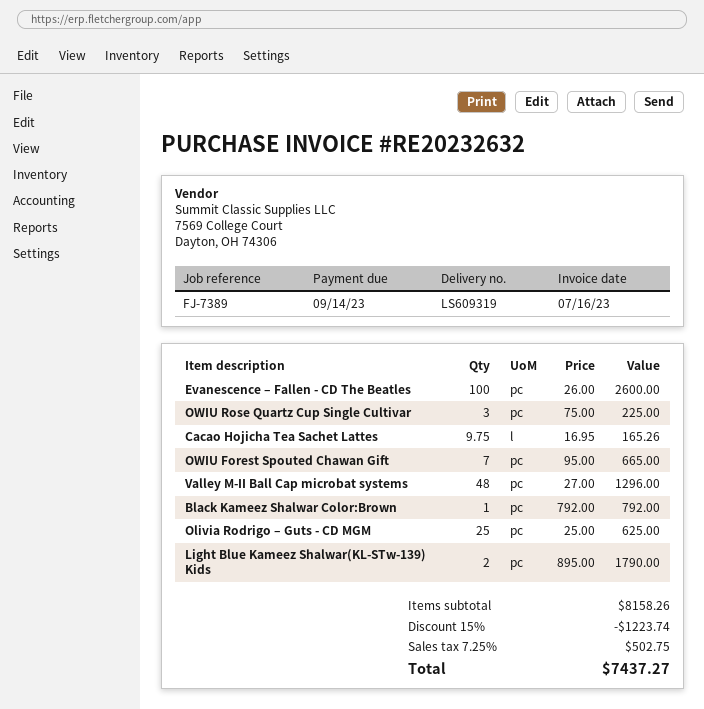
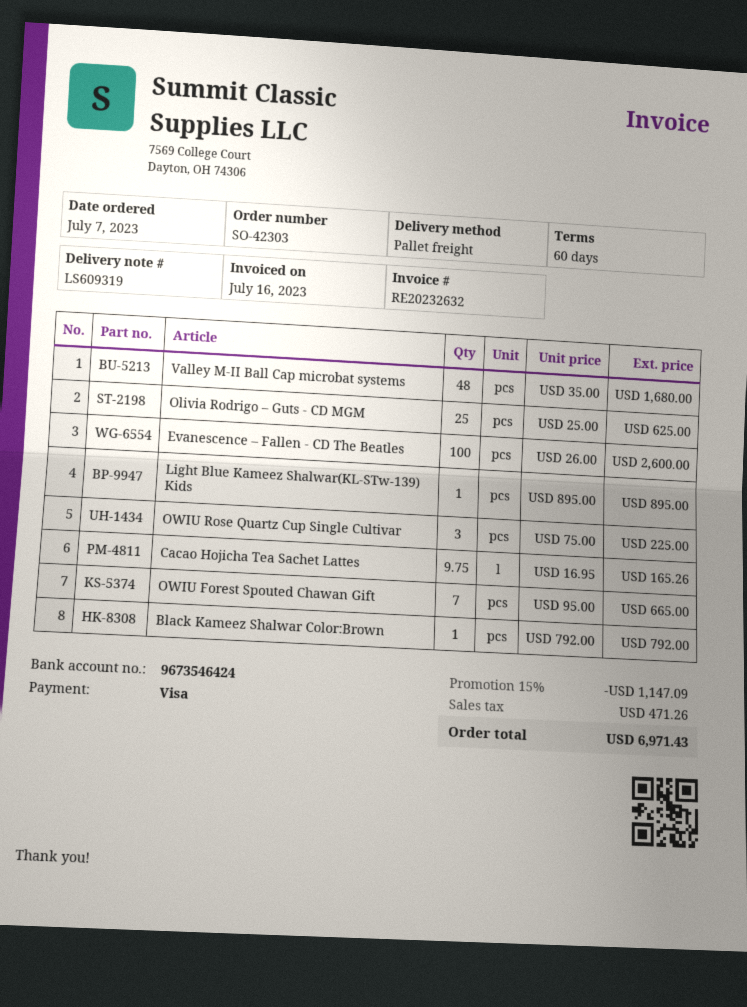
Valley M-II Ball Cap microbat systems: 48 x 27.00 = 1296.00 -> 48 x 35.00 = 1680.00
Light Blue Kameez Shalwar(KL-STw-139) Kids: 2 x 895.00 = 1790.00 -> 1 x 895.00 = 895.00
discount: 15% = 1223.74 -> 15% = 1147.09
tax: 502.75 -> 471.26
total: 7437.27 -> 6971.43

